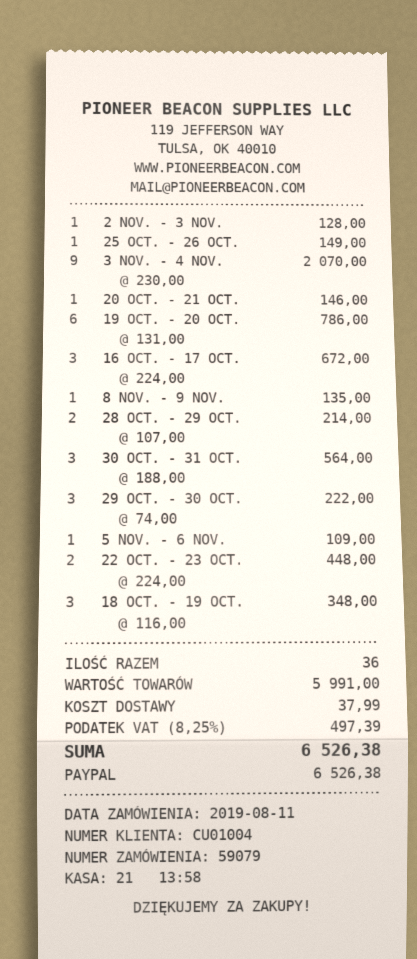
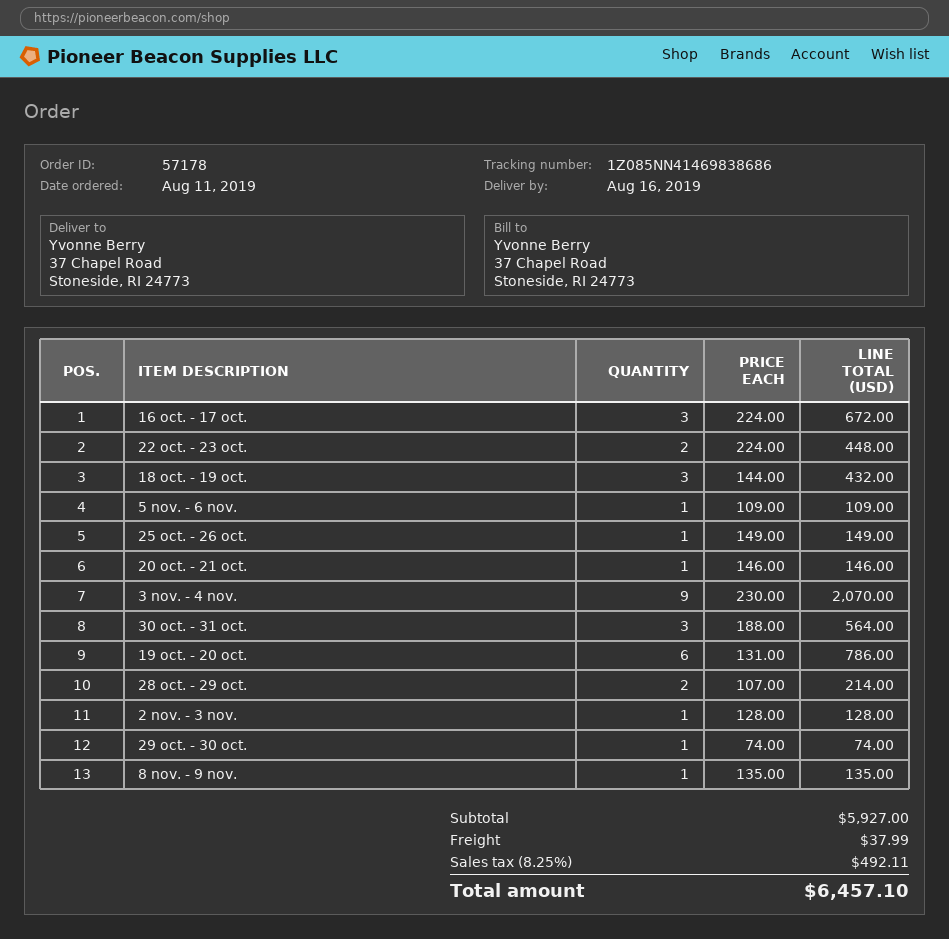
order number: 59079 -> 57178
29 OCT. - 30 OCT.: 3 x 74.00 = 222.00 -> 1 x 74.00 = 74.00
18 OCT. - 19 OCT.: 3 x 116.00 = 348.00 -> 3 x 144.00 = 432.00
subtotal: 5991.00 -> 5927.00
tax: 8.25% = 497.39 -> 8.25% = 492.11
total: 6526.38 -> 6457.10

